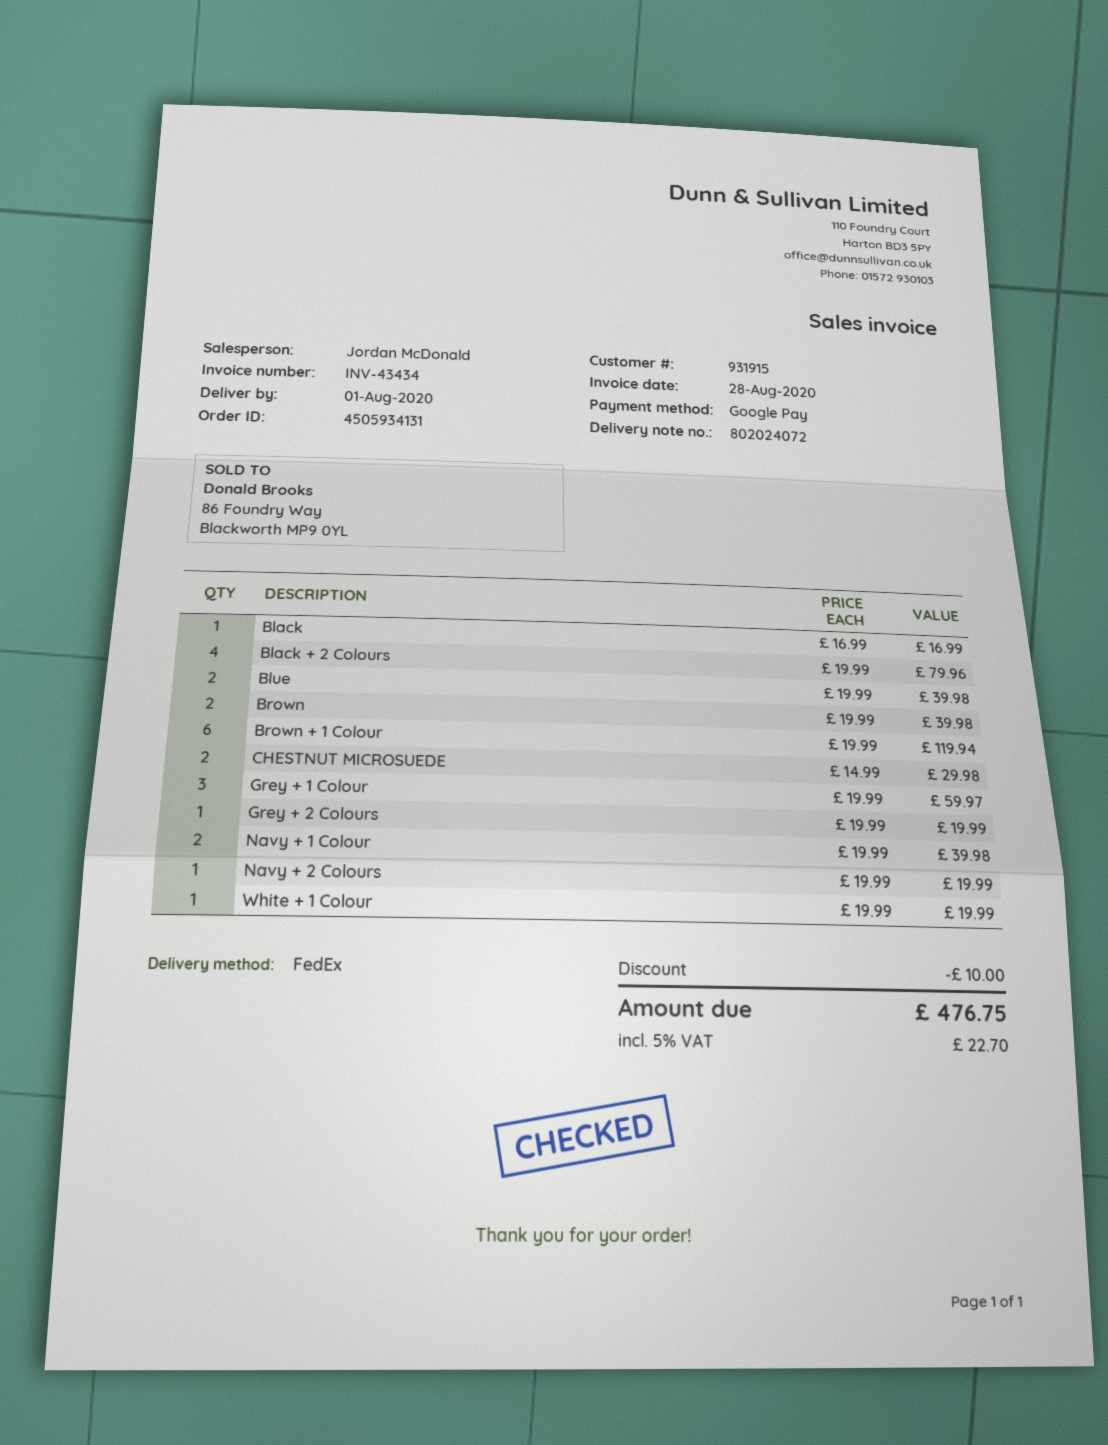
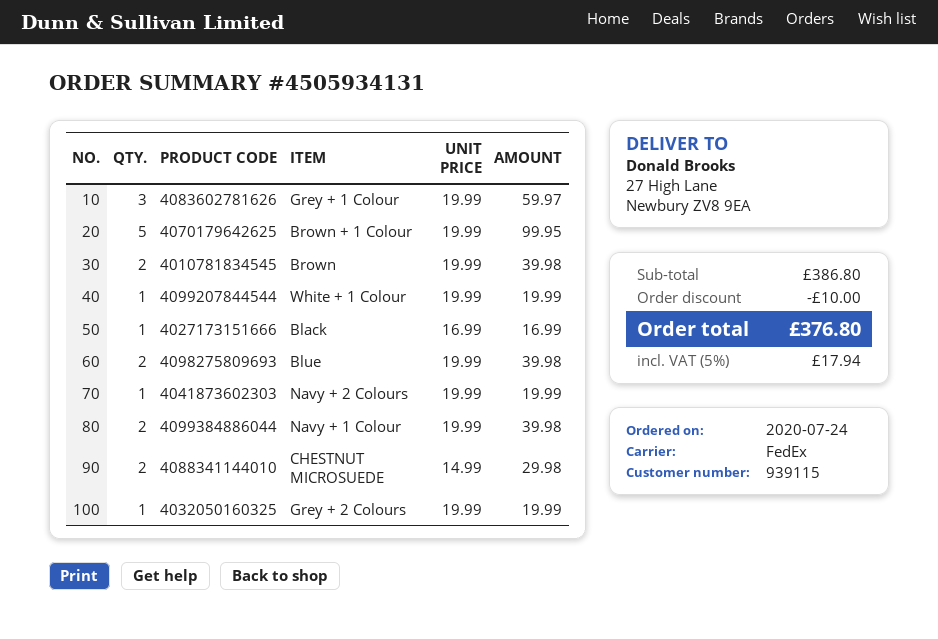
customer number: 931915 -> 939115
Black + 2 Colours: 4 x 19.99 = 79.96 -> none
Brown + 1 Colour: 6 x 19.99 = 119.94 -> 5 x 19.99 = 99.95
tax: 5% = 22.70 -> 5% = 17.94
total: 476.75 -> 376.80

